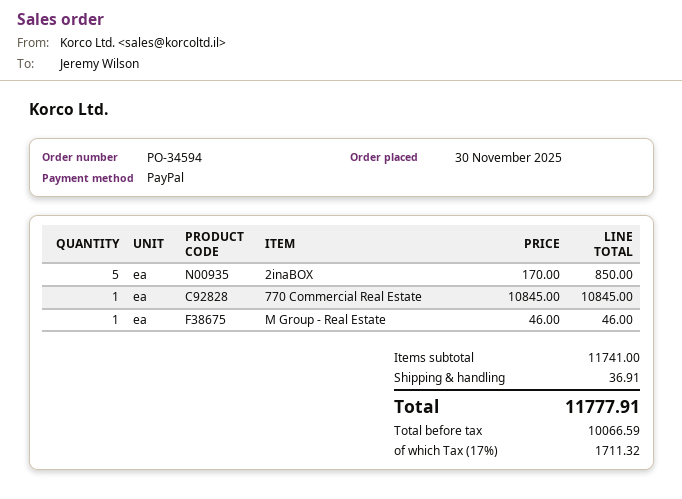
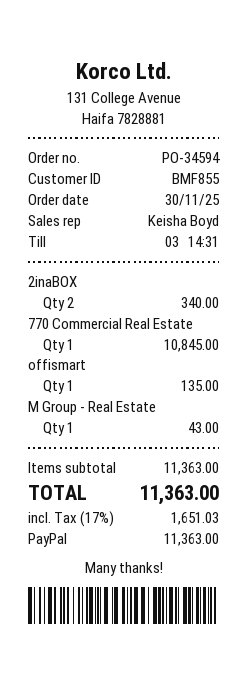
2inaBOX: 5 for 850.00 -> 2 for 340.00
M Group - Real Estate: 1 for 46.00 -> 1 for 43.00
offismart: none -> 1 for 135.00
subtotal: 11741.00 -> 11363.00
shipping: 36.91 -> none
tax: 17% = 1711.32 -> 17% = 1651.03
total: 11777.91 -> 11363.00

